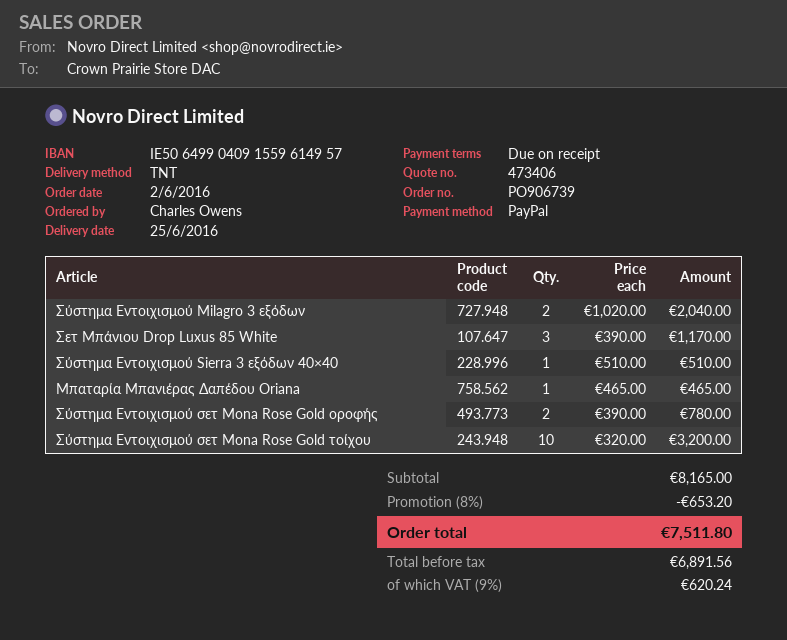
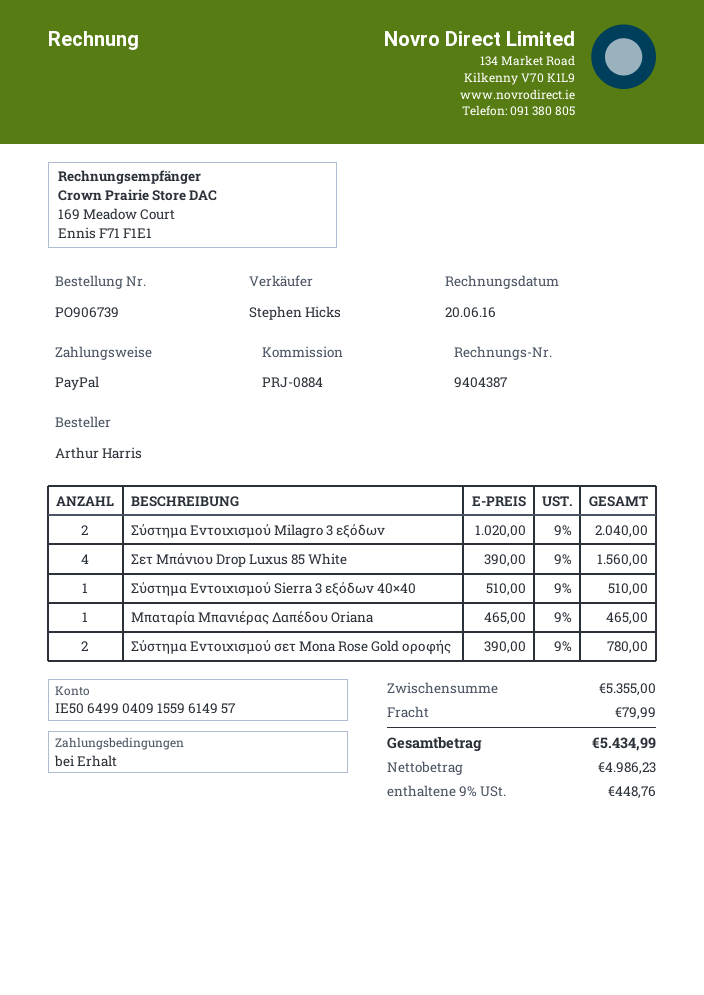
ordered by: Charles Owens -> Arthur Harris
Σετ Μπάνιου Drop Luxus 85 White: 3 x 390.00 = 1170.00 -> 4 x 390.00 = 1560.00
Σύστημα Εντοιχισμού σετ Mona Rose Gold τοίχου: 10 x 320.00 = 3200.00 -> none
subtotal: 8165.00 -> 5355.00
discount: 8% = 653.20 -> none
shipping: none -> 79.99
net: 6891.56 -> 4986.23
tax: 9% = 620.24 -> 9% = 448.76
total: 7511.80 -> 5434.99

